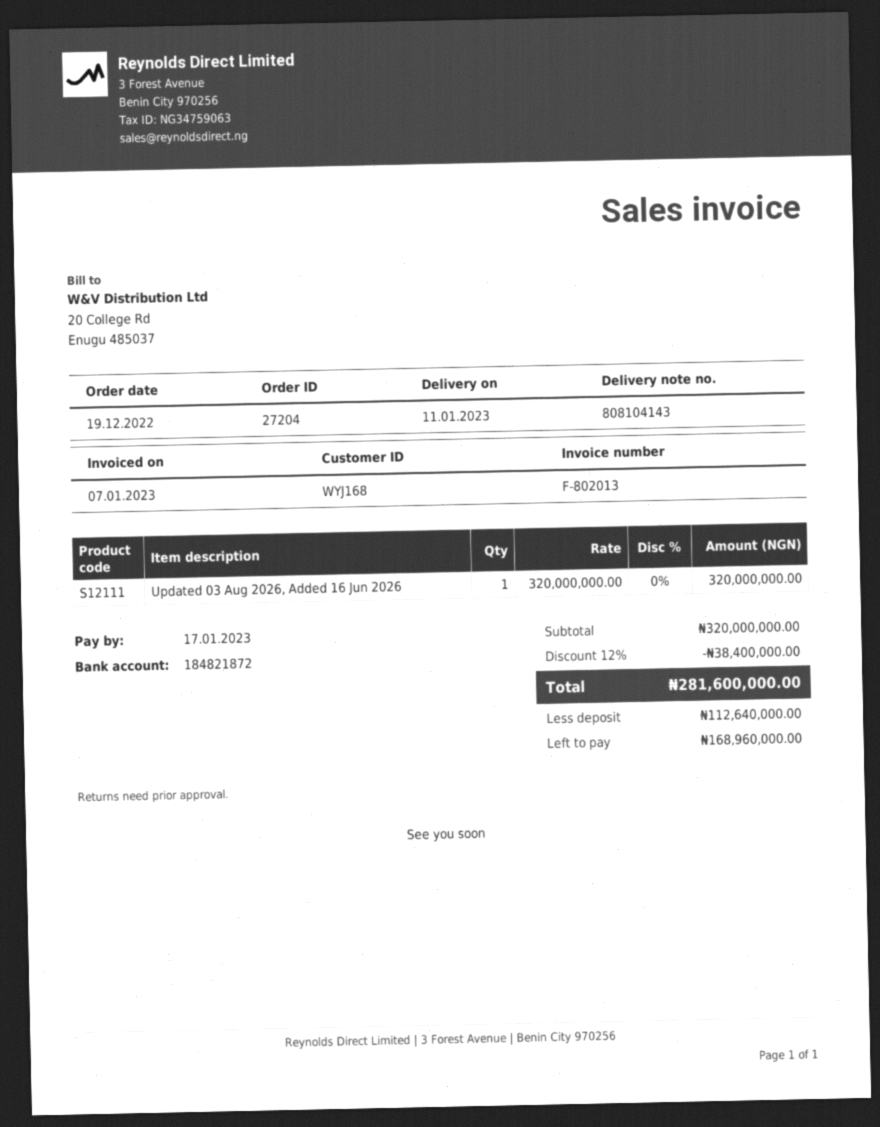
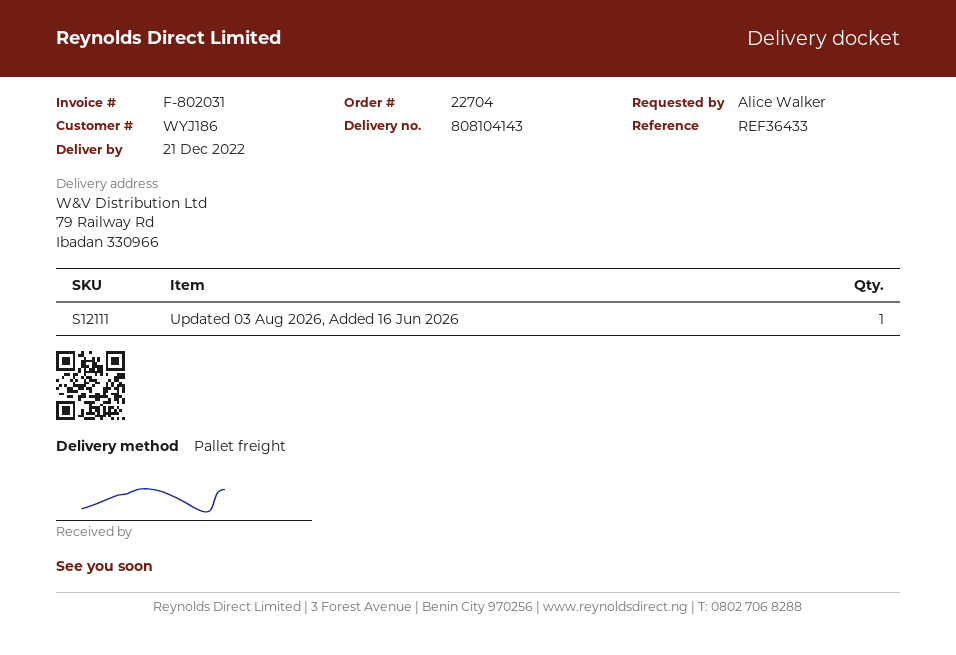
order number: 27204 -> 22704
delivery date: 2023-01-11 -> 2022-12-21
invoice number: F-802013 -> F-802031
customer number: WYJ168 -> WYJ186

